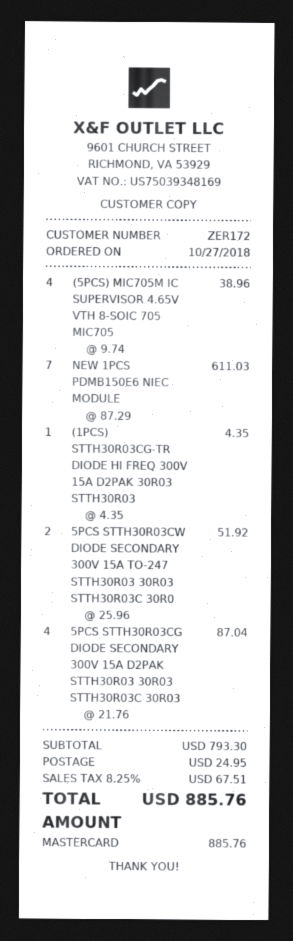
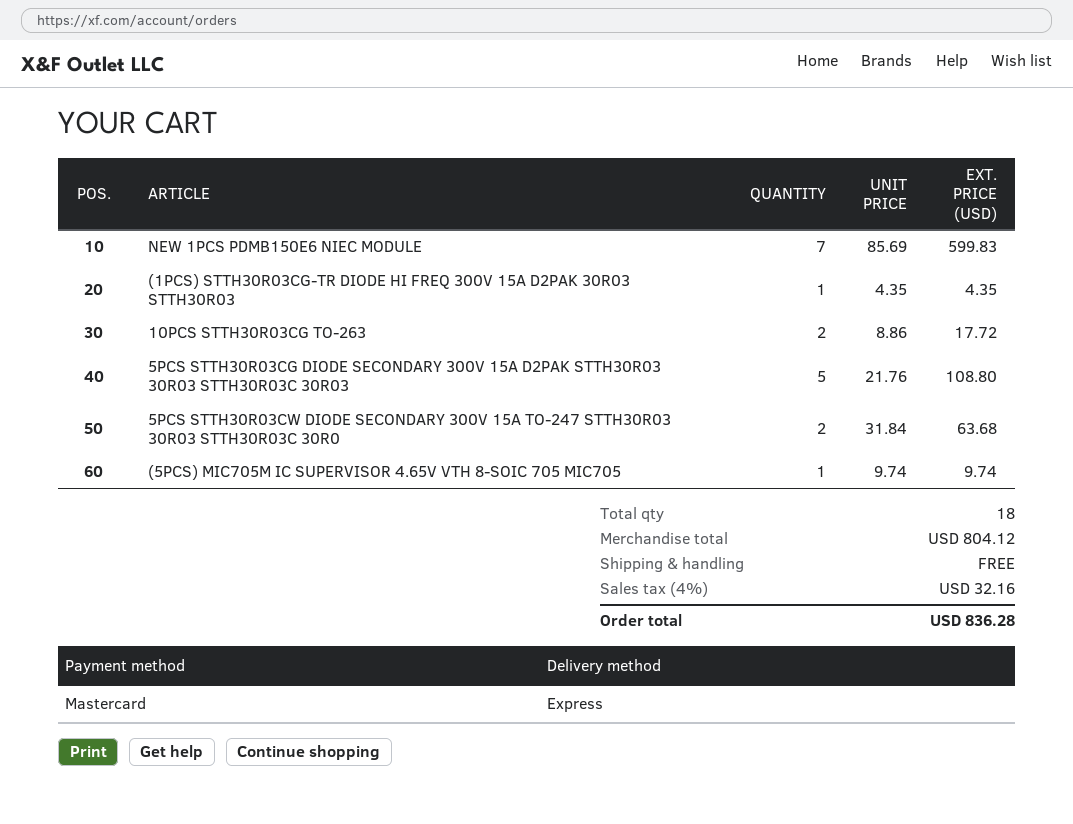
(5PCS) MIC705M IC SUPERVISOR 4.65V VTH 8-SOIC 705 MIC705: 4 x 9.74 = 38.96 -> 1 x 9.74 = 9.74
NEW 1PCS PDMB150E6 NIEC MODULE: 7 x 87.29 = 611.03 -> 7 x 85.69 = 599.83
5PCS STTH30R03CW DIODE SECONDARY 300V 15A TO-247 STTH30R03 30R03 STTH30R03C 30R0: 2 x 25.96 = 51.92 -> 2 x 31.84 = 63.68
5PCS STTH30R03CG DIODE SECONDARY 300V 15A D2PAK STTH30R03 30R03 STTH30R03C 30R03: 4 x 21.76 = 87.04 -> 5 x 21.76 = 108.80
10PCS STTH30R03CG TO-263: none -> 2 x 8.86 = 17.72
subtotal: 793.30 -> 804.12
shipping: 24.95 -> 0.00
tax: 8.25% = 67.51 -> 4% = 32.16
total: 885.76 -> 836.28

